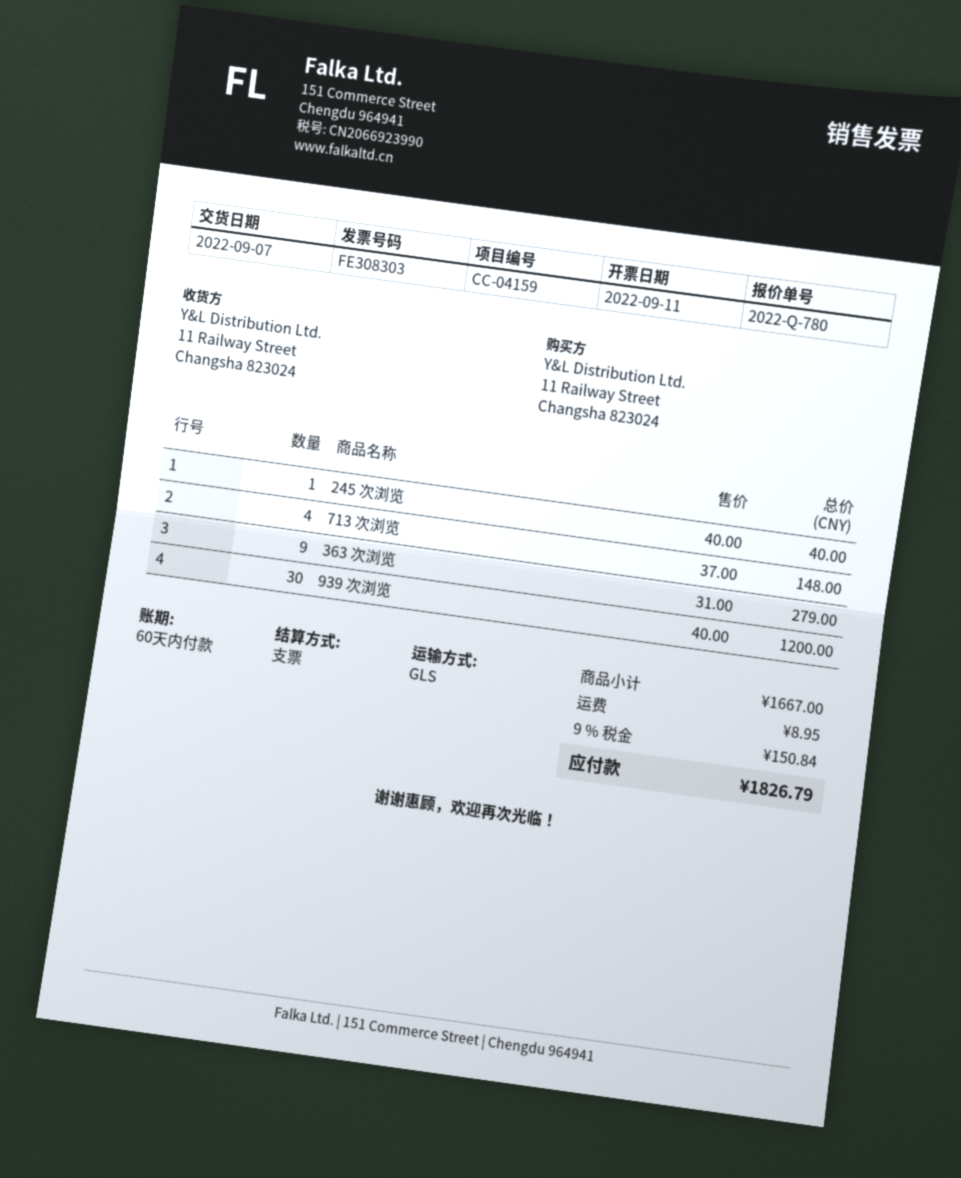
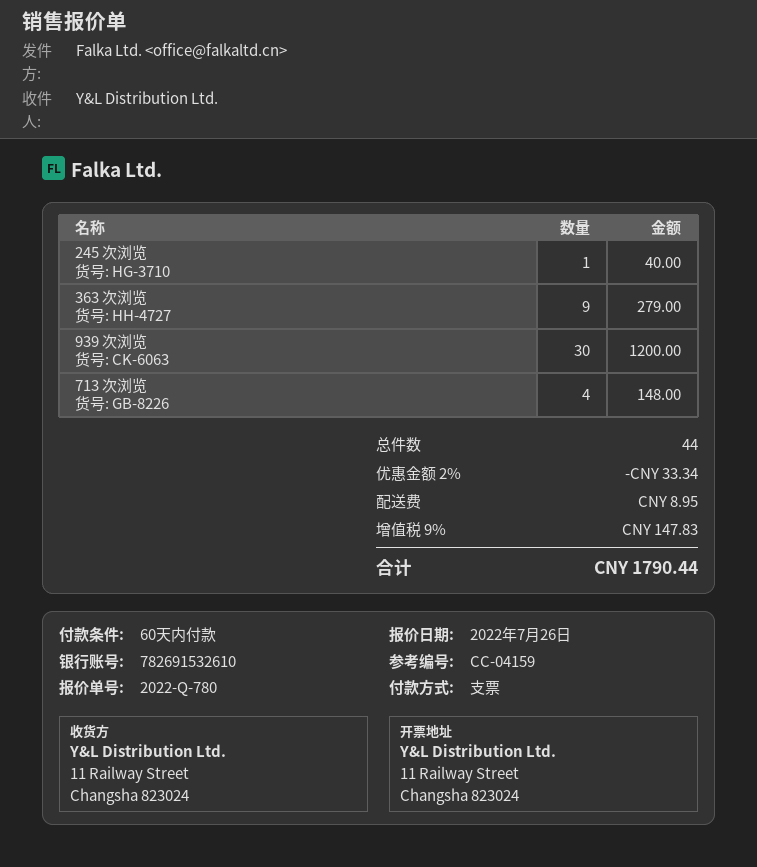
discount: none -> 2% = 33.34
tax: 9% = 150.84 -> 9% = 147.83
total: 1826.79 -> 1790.44

